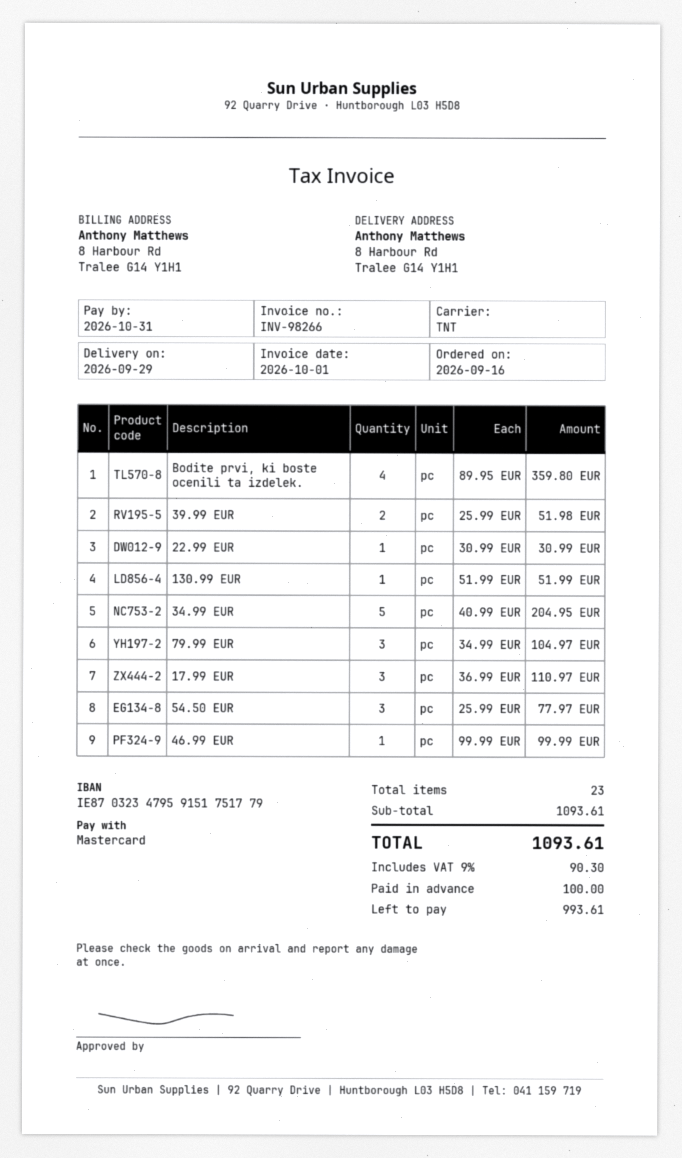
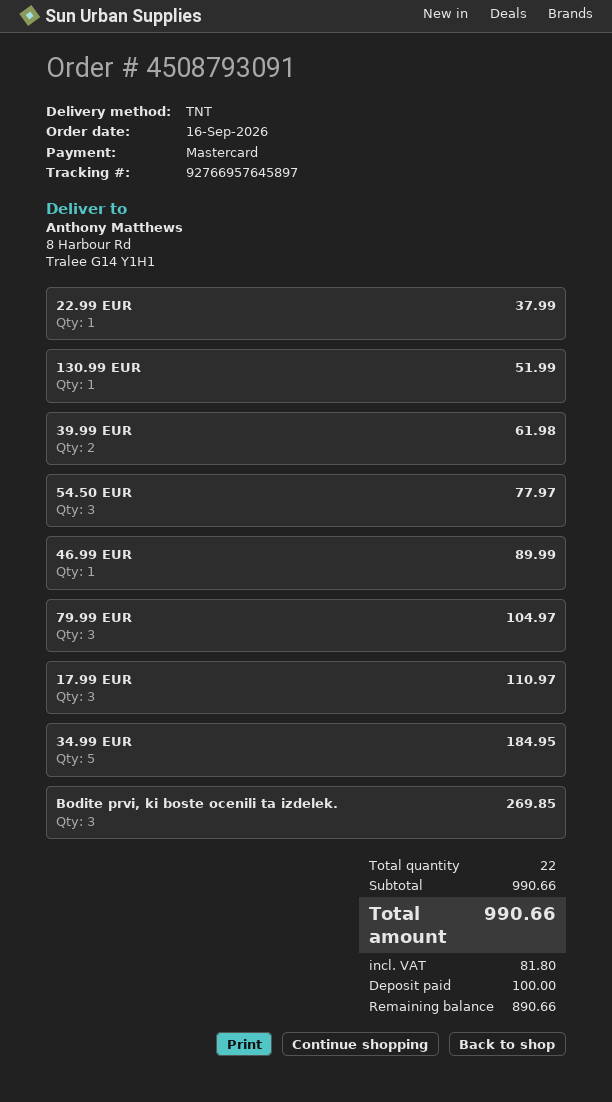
Bodite prvi, ki boste ocenili ta izdelek.: 4 for 359.80 -> 3 for 269.85
39.99 EUR: 2 for 51.98 -> 2 for 61.98
22.99 EUR: 1 for 30.99 -> 1 for 37.99
34.99 EUR: 5 for 204.95 -> 5 for 184.95
46.99 EUR: 1 for 99.99 -> 1 for 89.99
total quantity: 23 -> 22
subtotal: 1093.61 -> 990.66
tax: 90.30 -> 81.80
total: 1093.61 -> 990.66
balance: 993.61 -> 890.66

